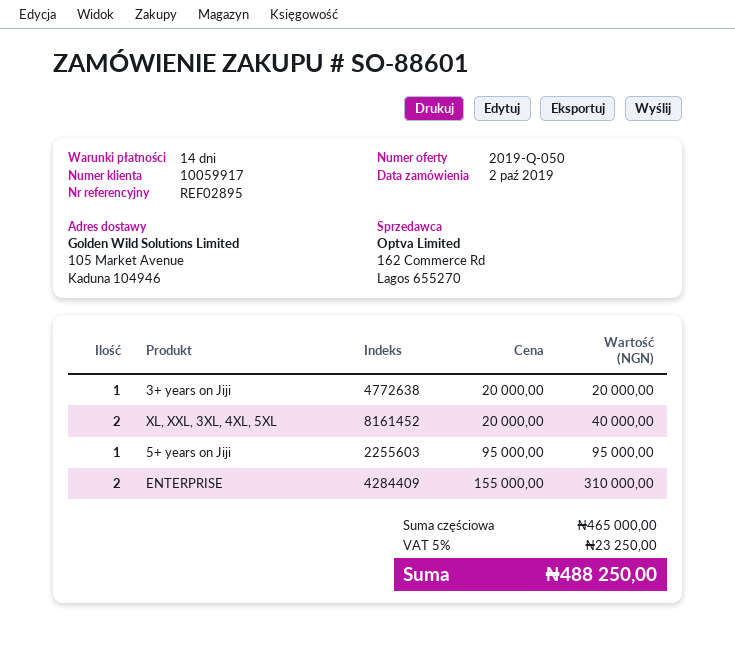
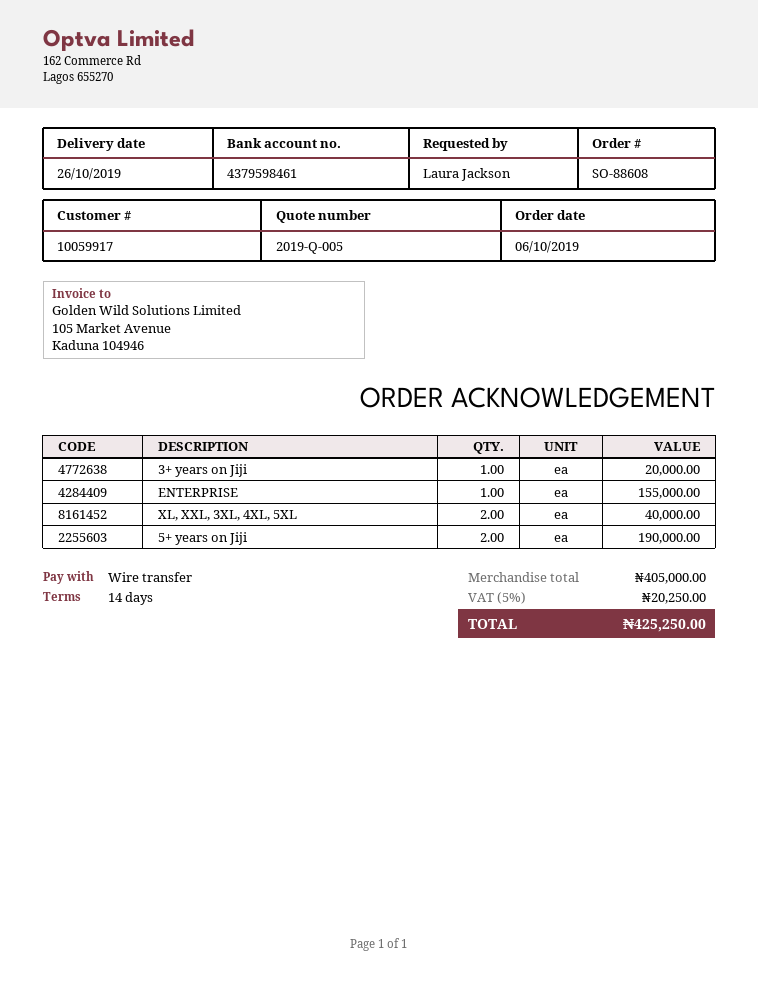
quote number: 2019-Q-050 -> 2019-Q-005
order number: SO-88601 -> SO-88608
order date: 2019-10-02 -> 2019-10-06
5+ years on Jiji: 1 for 95000.00 -> 2 for 190000.00
ENTERPRISE: 2 for 310000.00 -> 1 for 155000.00
subtotal: 465000.00 -> 405000.00
tax: 5% = 23250.00 -> 5% = 20250.00
total: 488250.00 -> 425250.00

